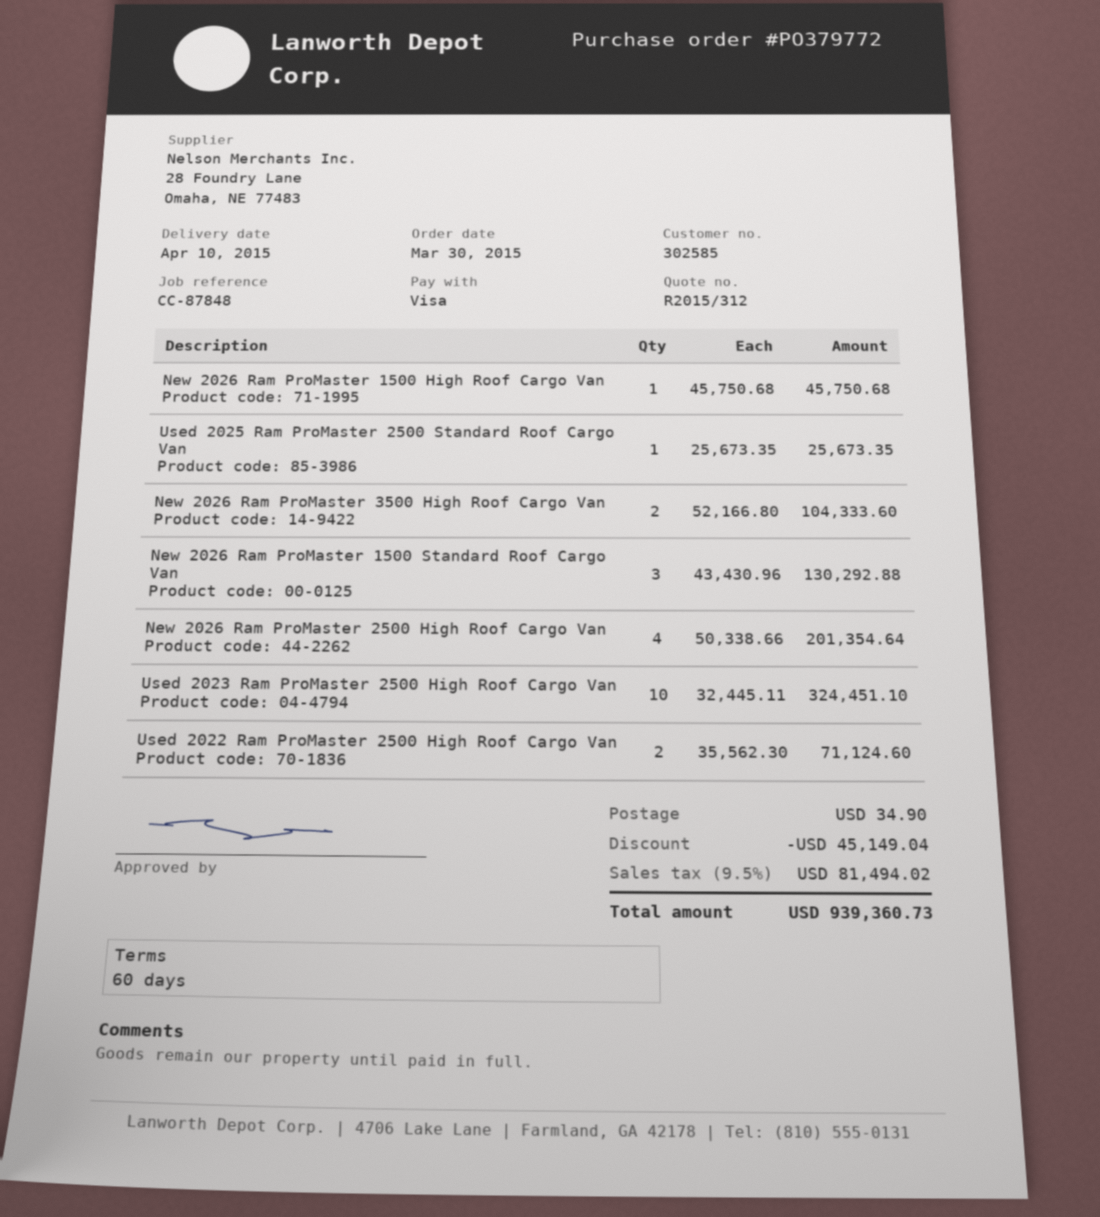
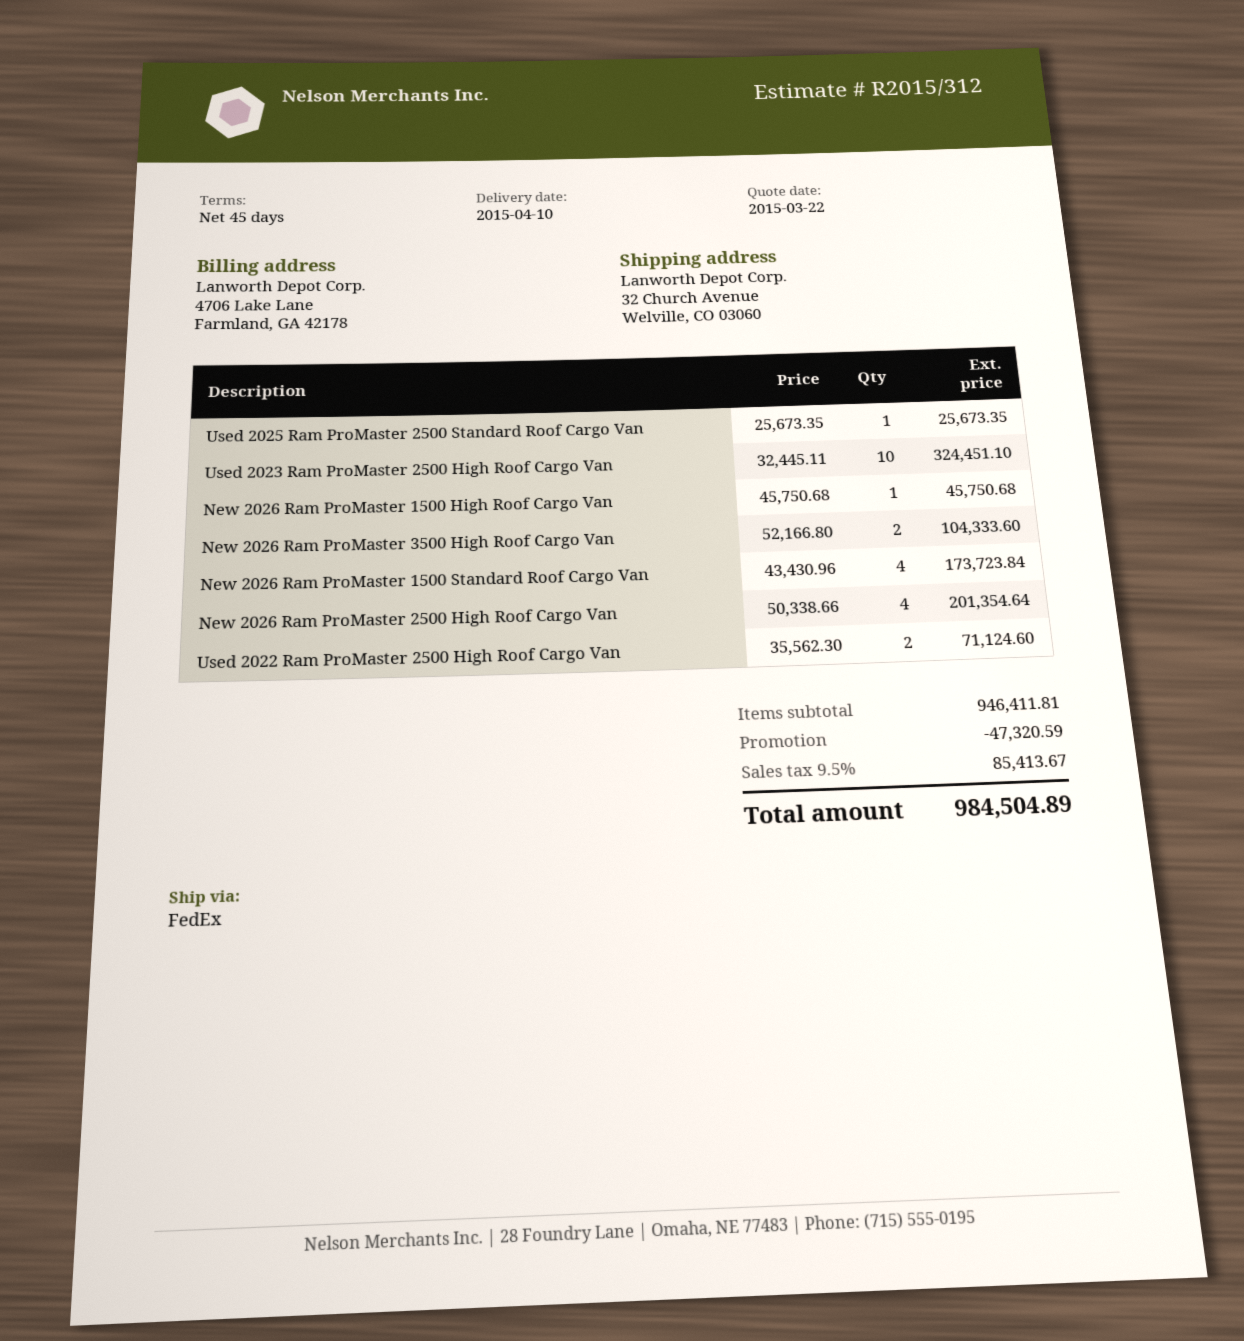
payment terms: 60 days -> 45 days
New 2026 Ram ProMaster 1500 Standard Roof Cargo Van: 3 x 43430.96 = 130292.88 -> 4 x 43430.96 = 173723.84
discount: 45149.04 -> 47320.59
shipping: 34.90 -> none
tax: 9.5% = 81494.02 -> 9.5% = 85413.67
total: 939360.73 -> 984504.89

